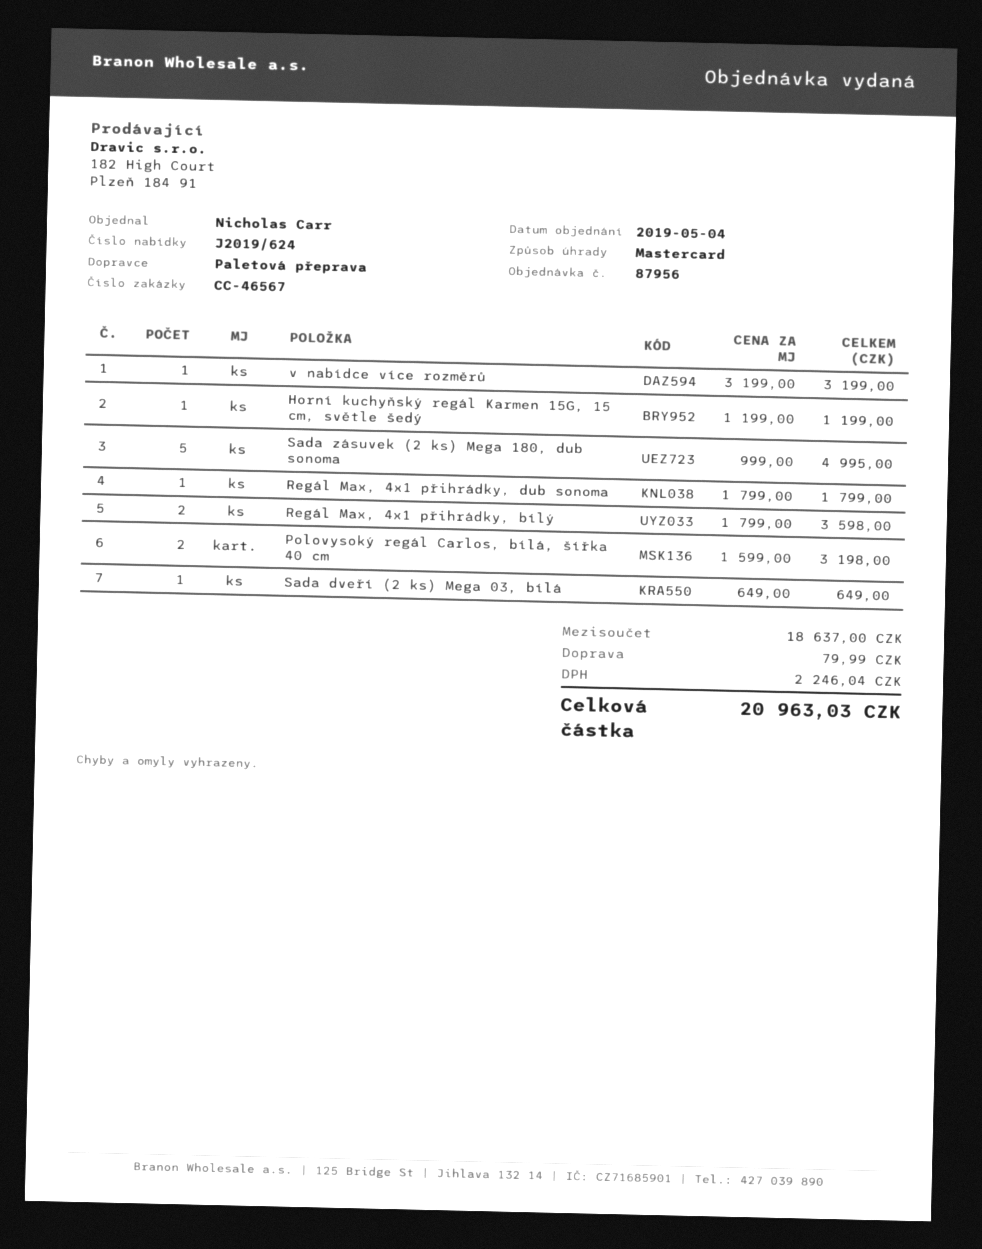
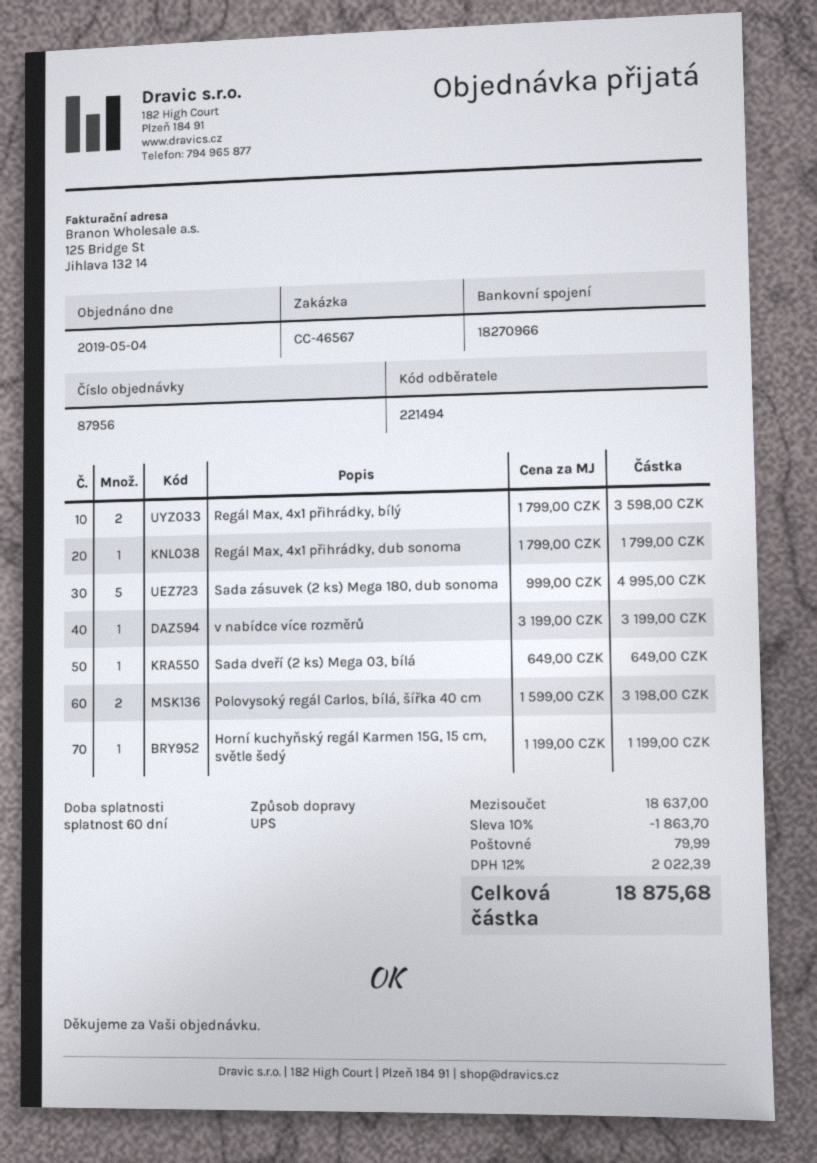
shipping method: pallet freight -> UPS
discount: none -> 10% = 1863.70
tax: 2246.04 -> 2022.39
total: 20963.03 -> 18875.68

